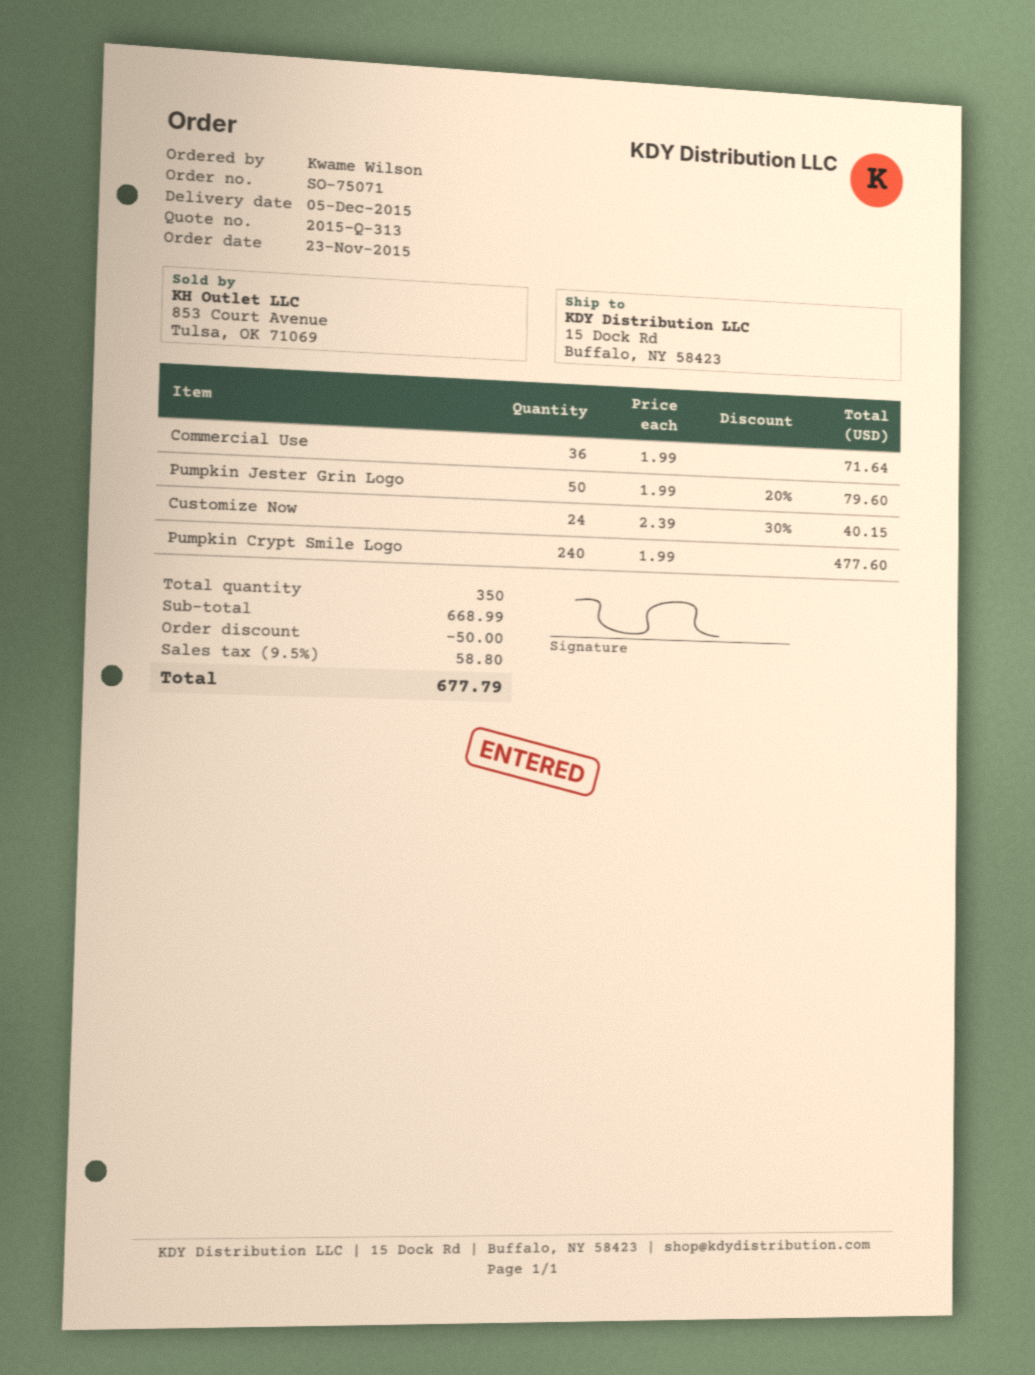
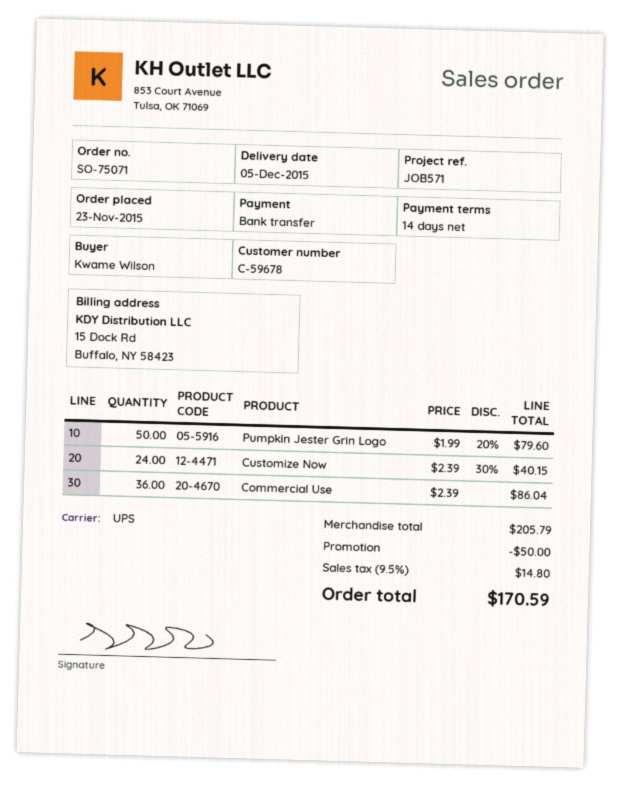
Commercial Use: 36 x 1.99 = 71.64 -> 36 x 2.39 = 86.04
Pumpkin Crypt Smile Logo: 240 x 1.99 = 477.60 -> none
subtotal: 668.99 -> 205.79
tax: 9.5% = 58.80 -> 9.5% = 14.80
total: 677.79 -> 170.59

